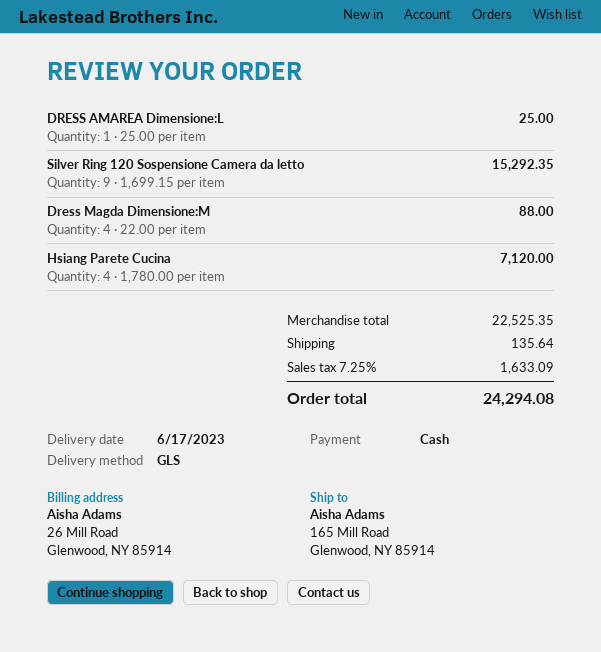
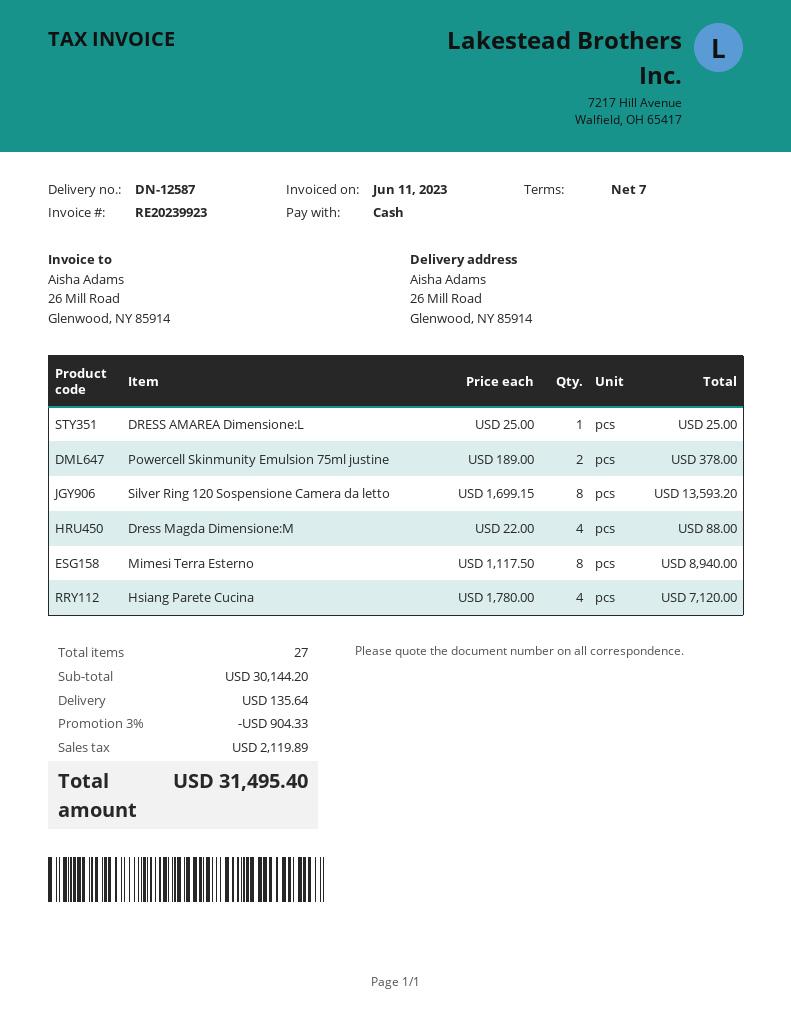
ship to: 165 Mill Road, Glenwood, NY 85914 -> 26 Mill Road, Glenwood, NY 85914
Silver Ring 120 Sospensione Camera da letto: 9 x 1699.15 = 15292.35 -> 8 x 1699.15 = 13593.20
Powercell Skinmunity Emulsion 75ml justine: none -> 2 x 189.00 = 378.00
Mimesi Terra Esterno: none -> 8 x 1117.50 = 8940.00
subtotal: 22525.35 -> 30144.20
discount: none -> 3% = 904.33
tax: 1633.09 -> 2119.89
total: 24294.08 -> 31495.40

